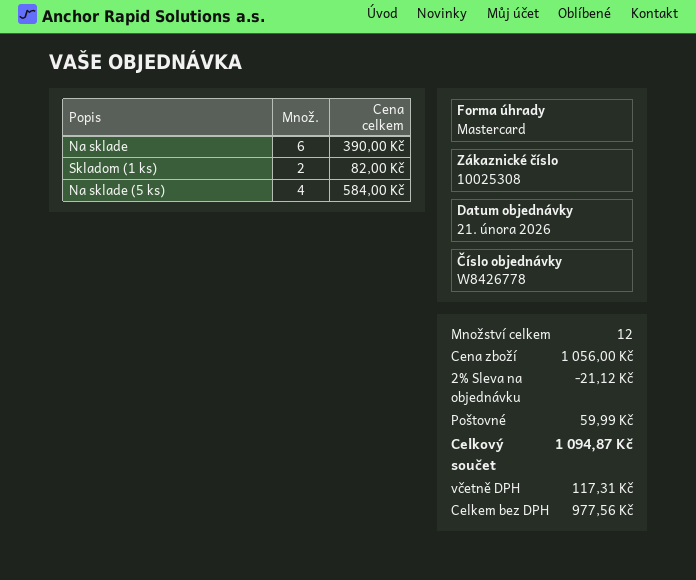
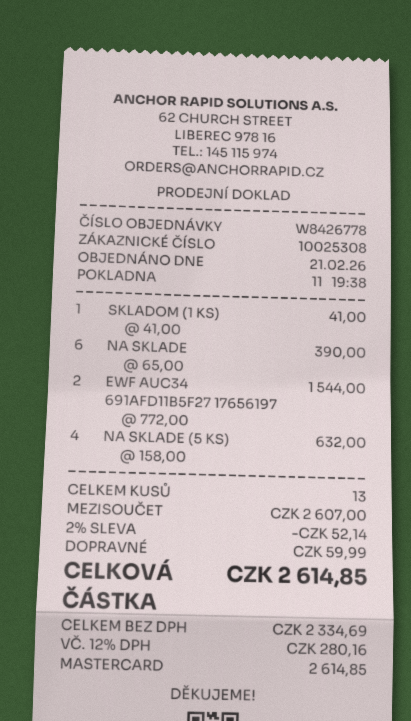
Skladom (1 ks): 2 for 82.00 -> 1 for 41.00
Na sklade (5 ks): 4 for 584.00 -> 4 for 632.00
EWF AUC34 691AFD11B5F27 17656197: none -> 2 for 1544.00
total quantity: 12 -> 13
subtotal: 1056.00 -> 2607.00
discount: 2% = 21.12 -> 2% = 52.14
net: 977.56 -> 2334.69
tax: 117.31 -> 280.16
total: 1094.87 -> 2614.85

